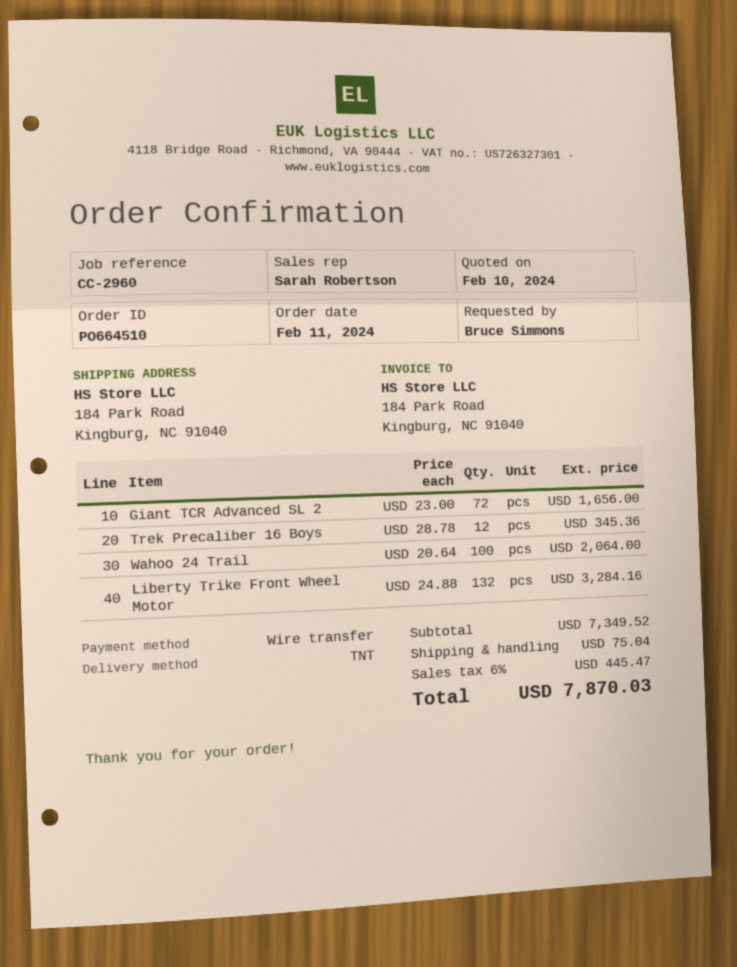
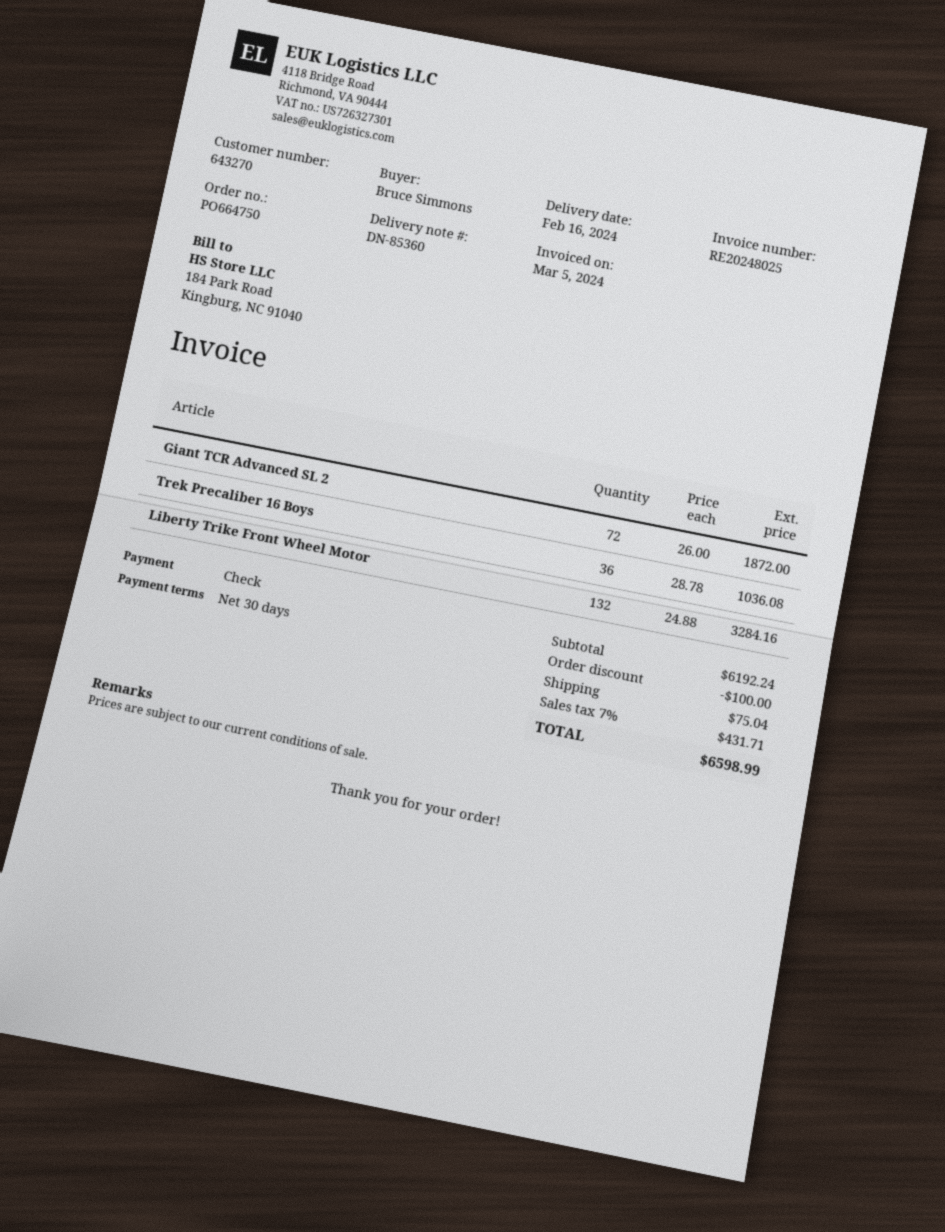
order number: PO664510 -> PO664750
payment method: bank transfer -> cheque
Giant TCR Advanced SL 2: 72 x 23.00 = 1656.00 -> 72 x 26.00 = 1872.00
Trek Precaliber 16 Boys: 12 x 28.78 = 345.36 -> 36 x 28.78 = 1036.08
Wahoo 24 Trail: 100 x 20.64 = 2064.00 -> none
subtotal: 7349.52 -> 6192.24
discount: none -> 100.00
tax: 6% = 445.47 -> 7% = 431.71
total: 7870.03 -> 6598.99

